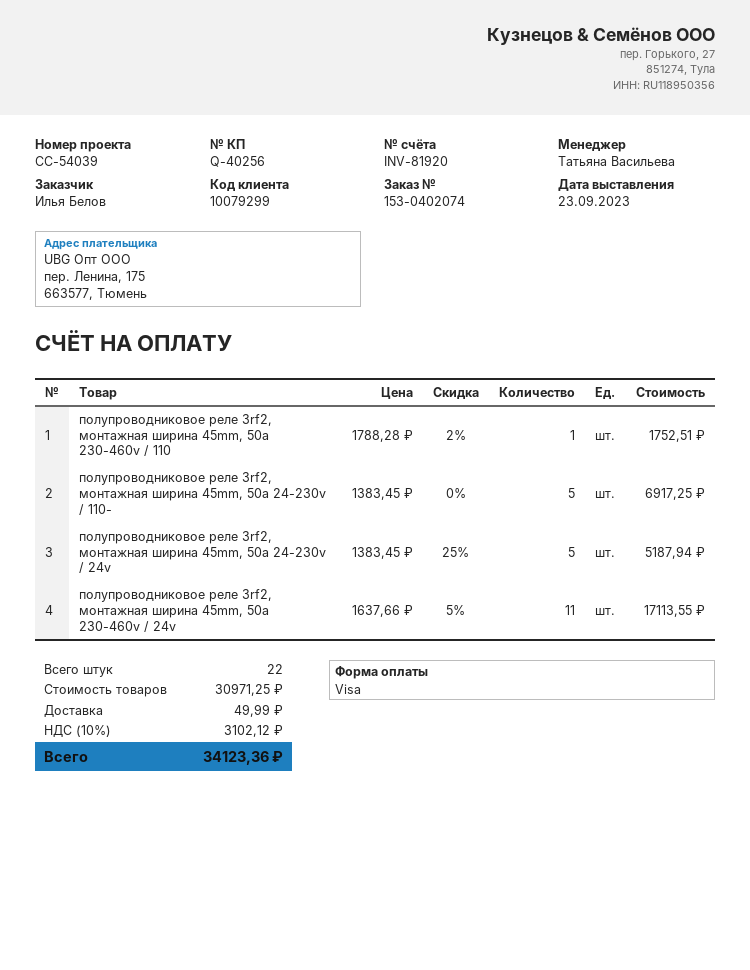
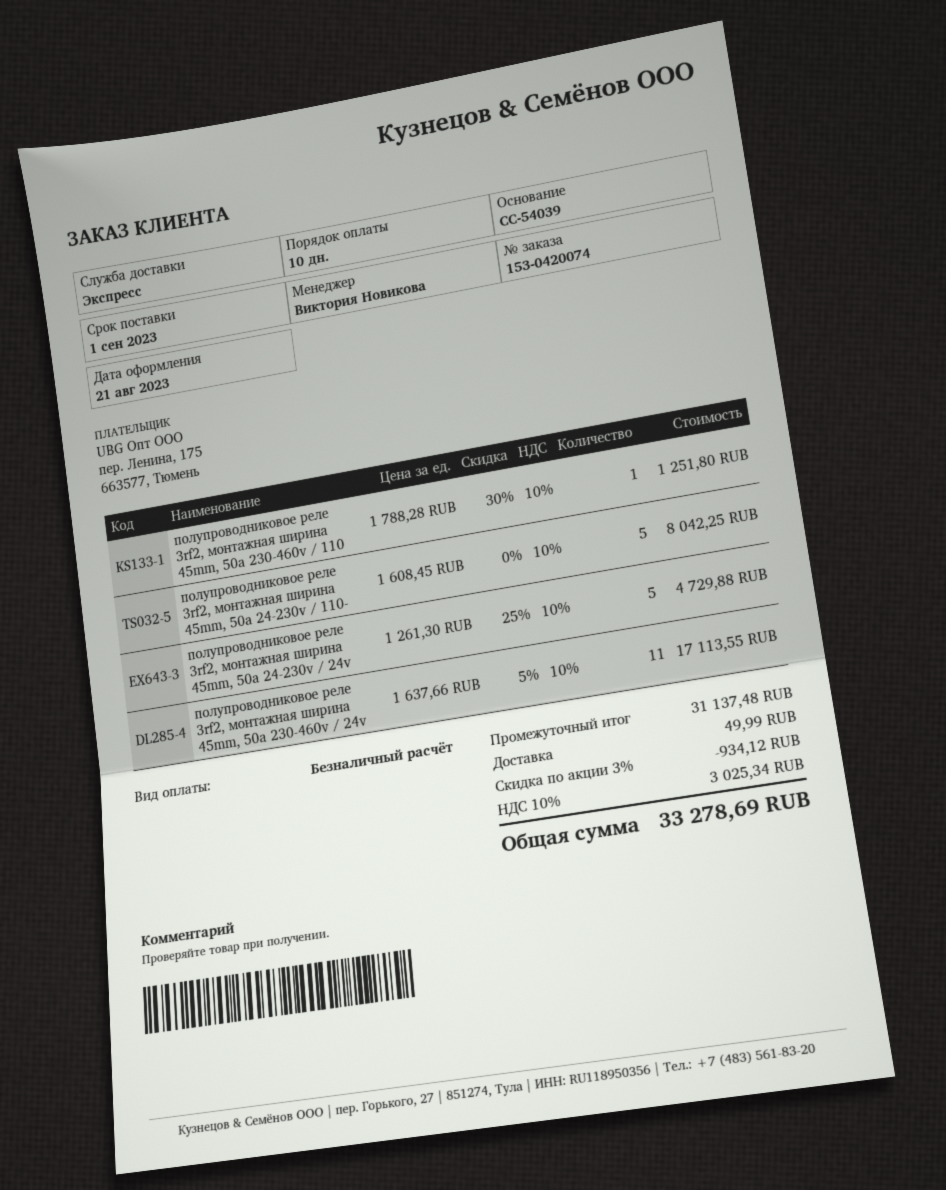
order number: 153-0402074 -> 153-0420074
sales rep: Татьяна Васильева -> Виктория Новикова
payment method: Visa -> bank transfer
полупроводниковое реле 3rf2, монтажная ширина 45mm, 50a 230-460v / 110: 1 x 1788.28 - 2% = 1752.51 -> 1 x 1788.28 - 30% = 1251.80
полупроводниковое реле 3rf2, монтажная ширина 45mm, 50a 24-230v / 110-: 5 x 1383.45 = 6917.25 -> 5 x 1608.45 = 8042.25
полупроводниковое реле 3rf2, монтажная ширина 45mm, 50a 24-230v / 24v: 5 x 1383.45 - 25% = 5187.94 -> 5 x 1261.30 - 25% = 4729.88
subtotal: 30971.25 -> 31137.48
discount: none -> 3% = 934.12
tax: 10% = 3102.12 -> 10% = 3025.34
total: 34123.36 -> 33278.69

